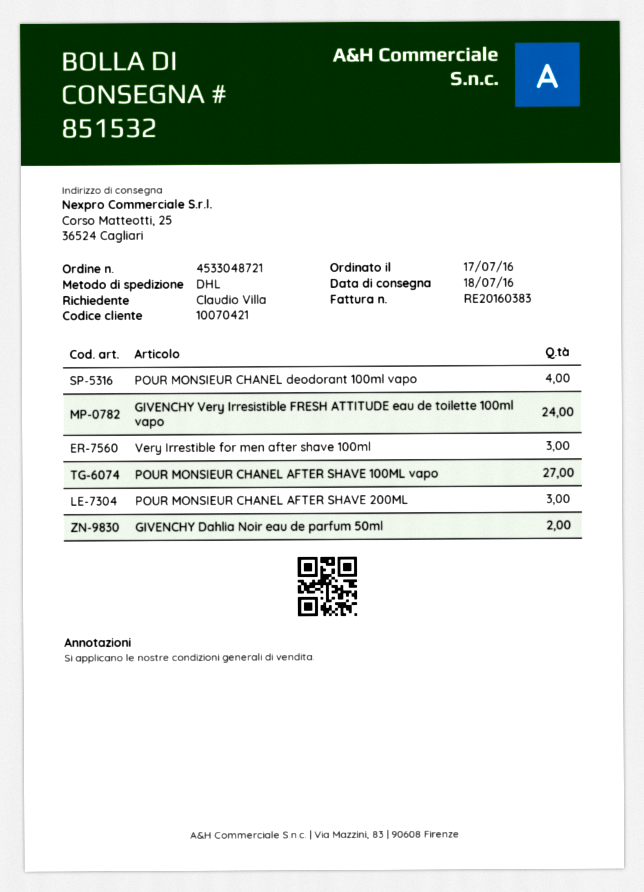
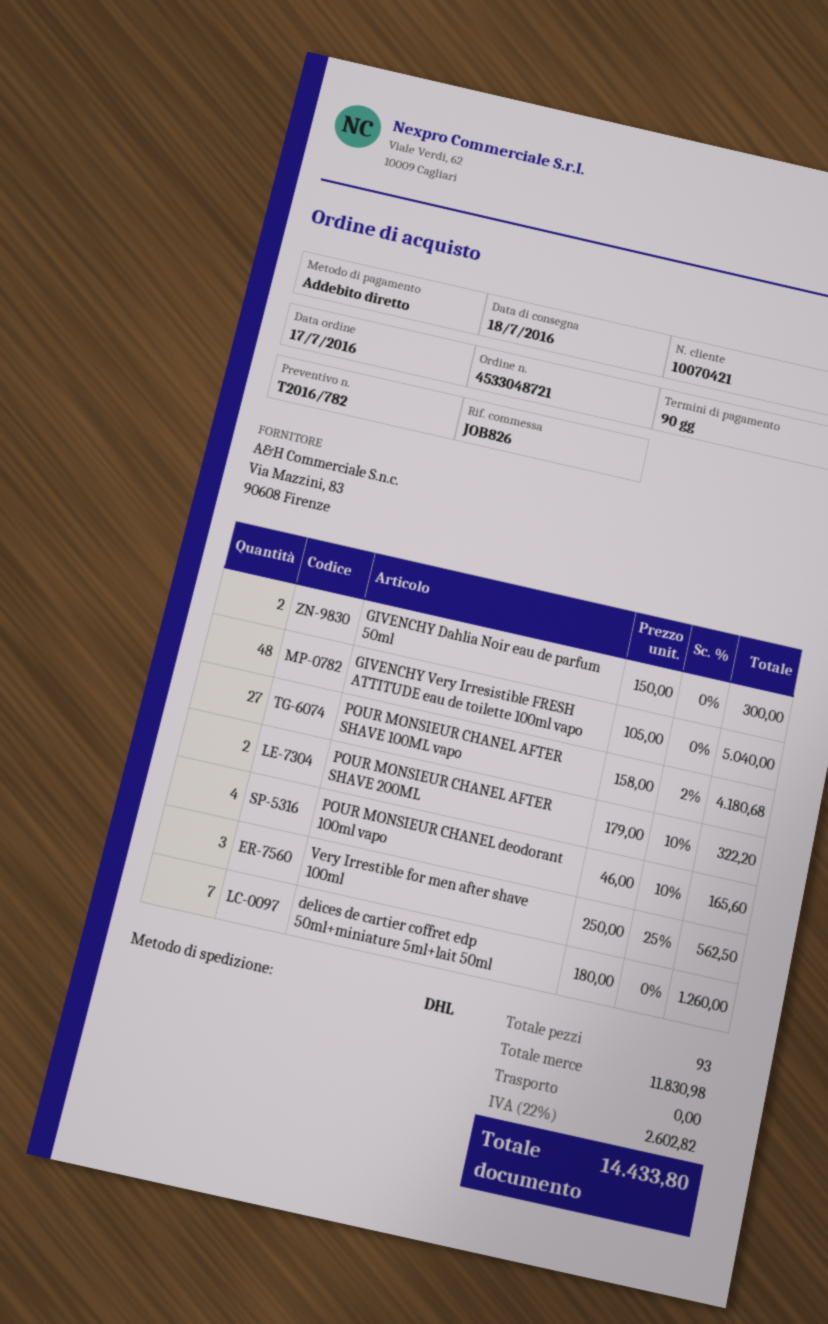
GIVENCHY Very Irresistible FRESH ATTITUDE eau de toilette 100ml vapo: 24 -> 48
POUR MONSIEUR CHANEL AFTER SHAVE 200ML: 3 -> 2
delices de cartier coffret edp 50ml+miniature 5ml+lait 50ml: none -> 7

